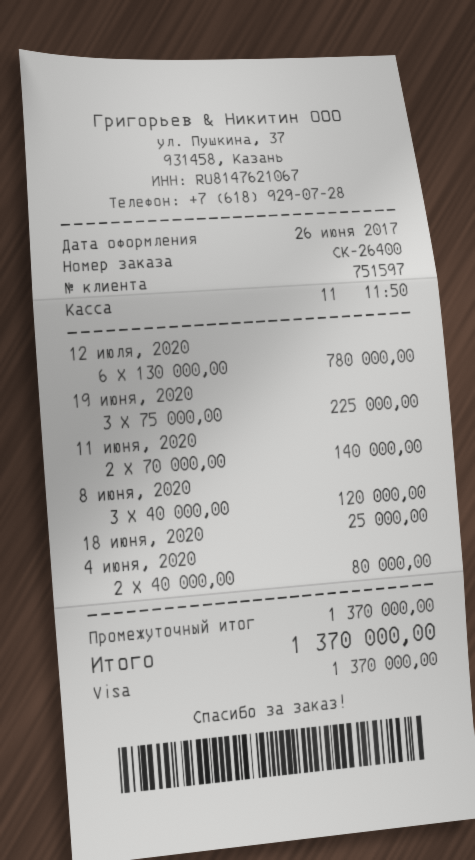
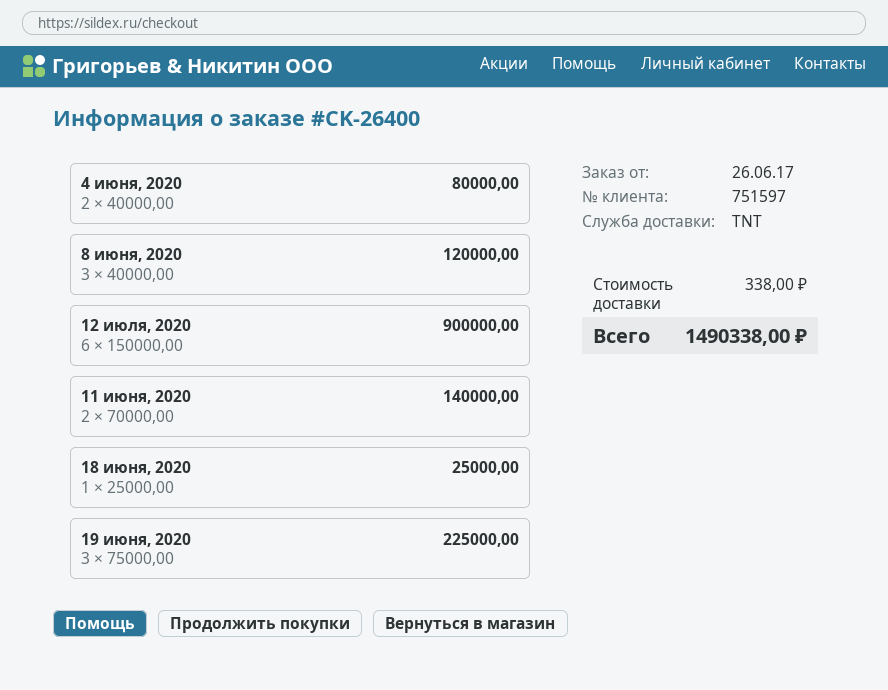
12 июля, 2020: 6 x 130000.00 = 780000.00 -> 6 x 150000.00 = 900000.00
shipping: none -> 338.00
total: 1370000.00 -> 1490338.00

